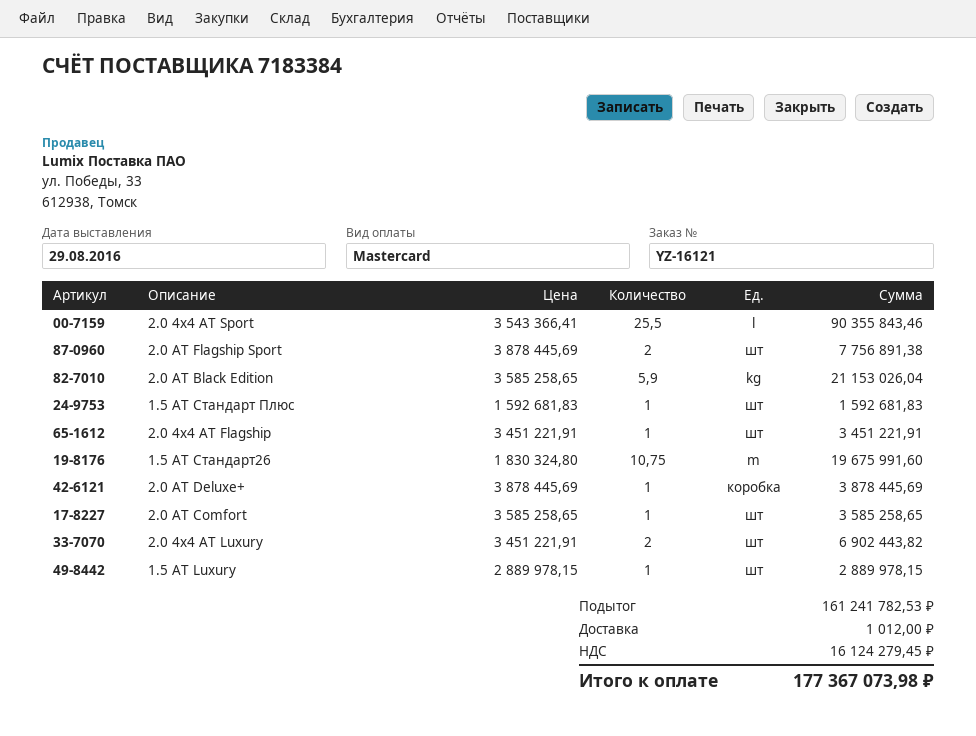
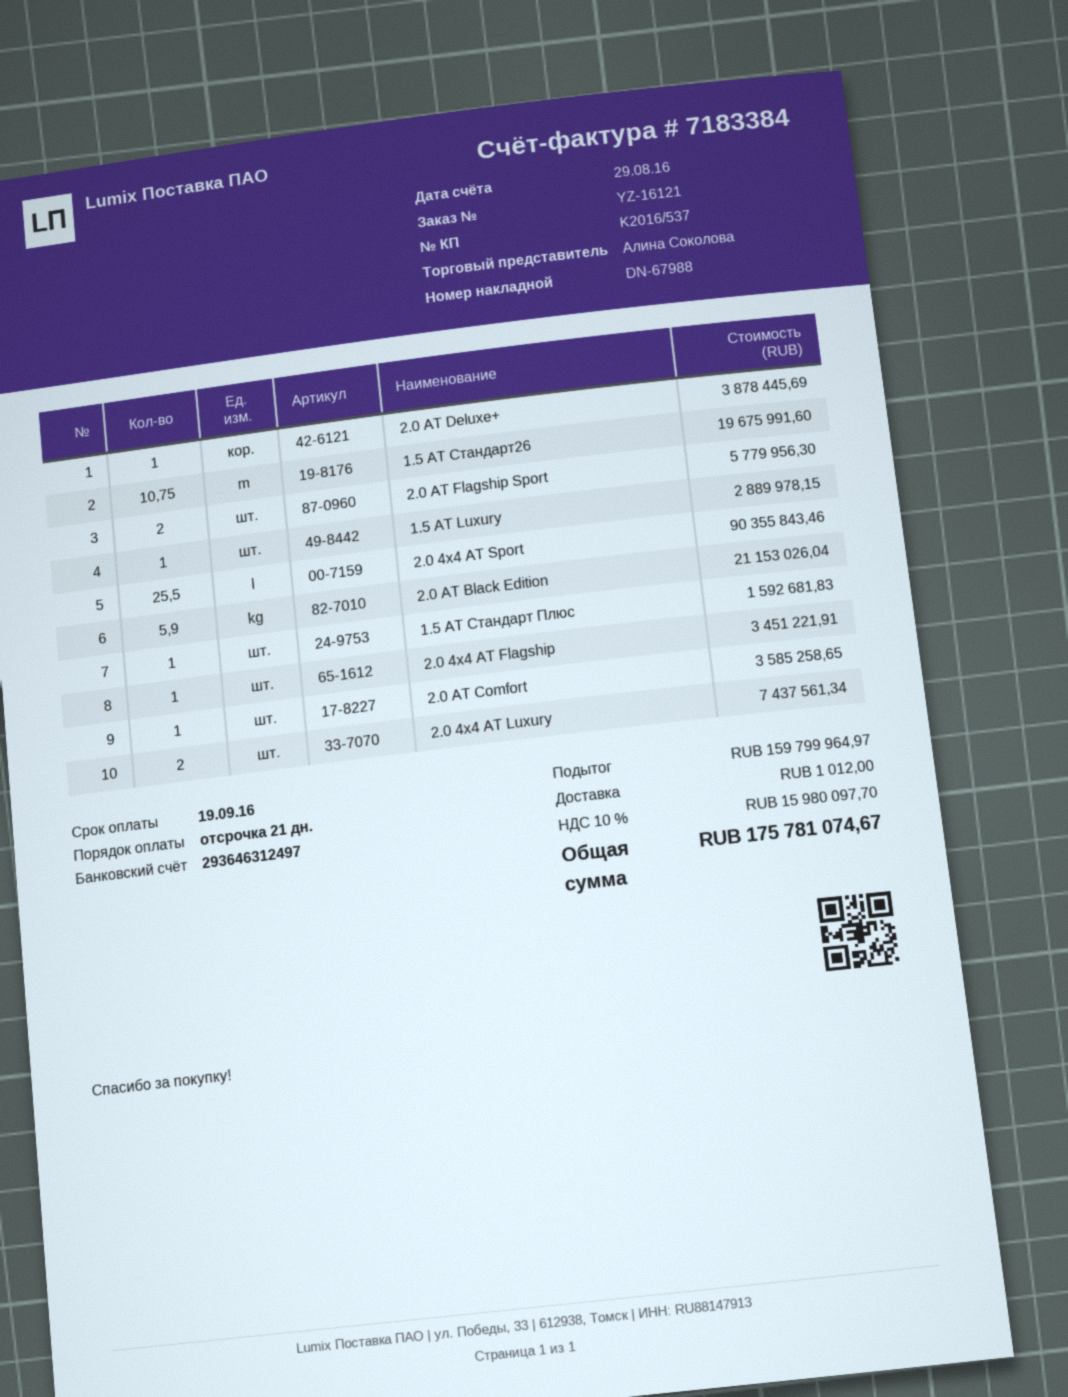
2.0 AT Flagship Sport: 2 for 7756891.38 -> 2 for 5779956.30
2.0 4x4 AT Luxury: 2 for 6902443.82 -> 2 for 7437561.34
subtotal: 161241782.53 -> 159799964.97
tax: 16124279.45 -> 15980097.70
total: 177367073.98 -> 175781074.67

